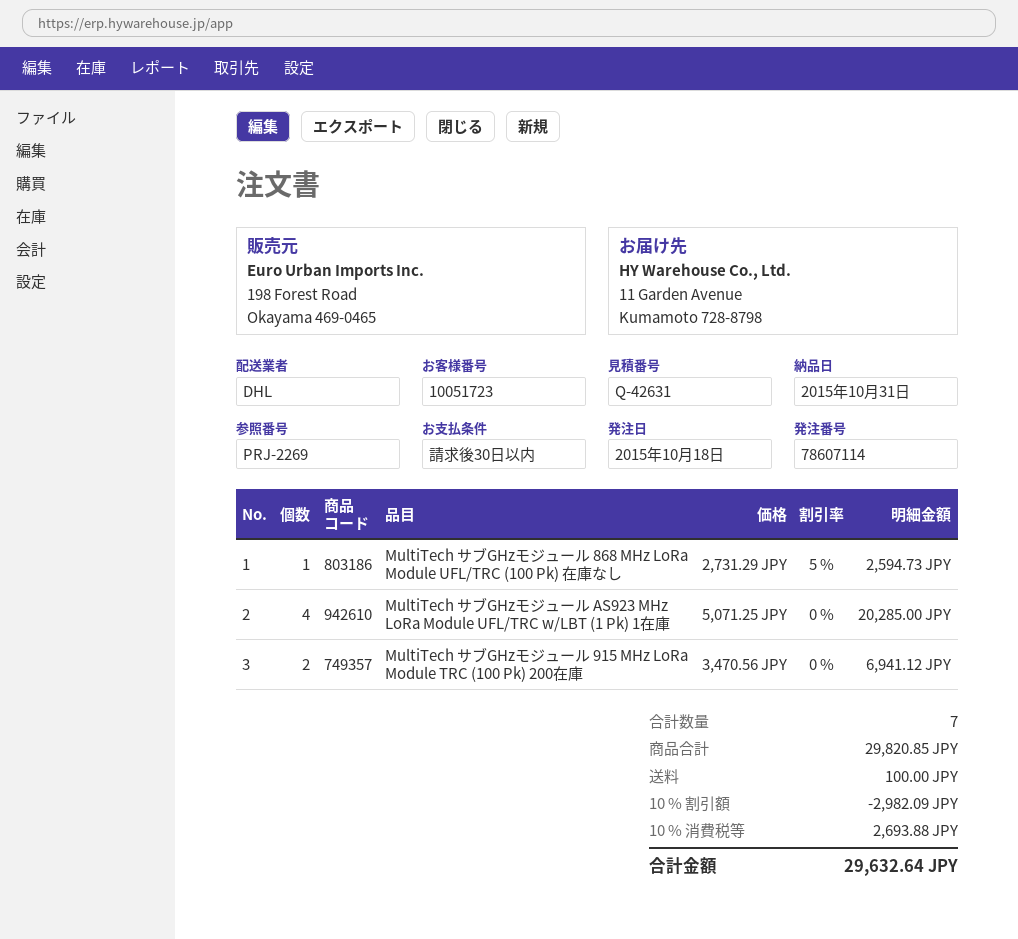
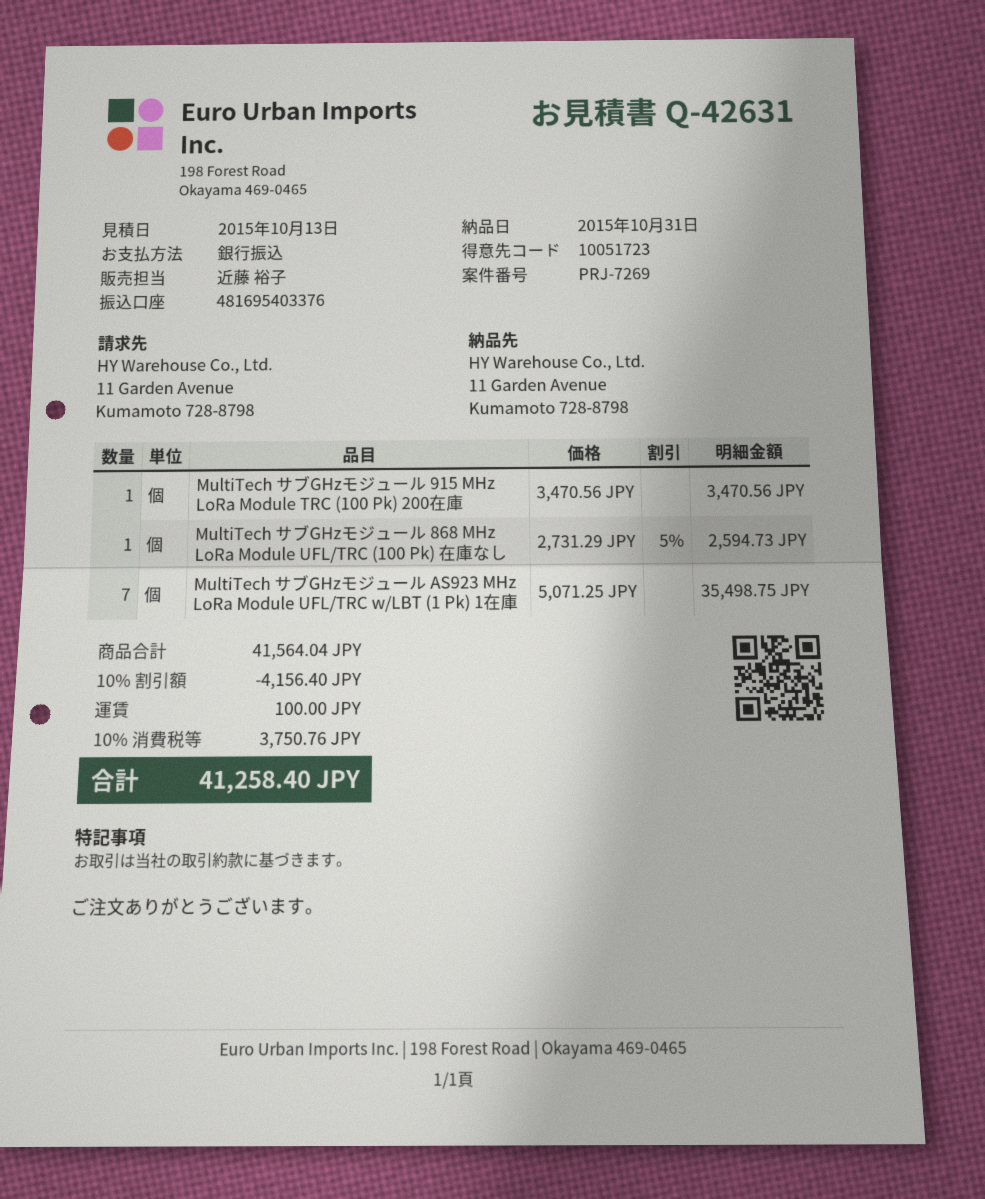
reference: PRJ-2269 -> PRJ-7269
MultiTech サブGHzモジュール AS923 MHz LoRa Module UFL/TRC w/LBT (1 Pk) 1在庫: 4 x 5071.25 = 20285.00 -> 7 x 5071.25 = 35498.75
MultiTech サブGHzモジュール 915 MHz LoRa Module TRC (100 Pk) 200在庫: 2 x 3470.56 = 6941.12 -> 1 x 3470.56 = 3470.56
subtotal: 29820.85 -> 41564.04
discount: 10% = 2982.09 -> 10% = 4156.40
tax: 10% = 2693.88 -> 10% = 3750.76
total: 29632.64 -> 41258.40

